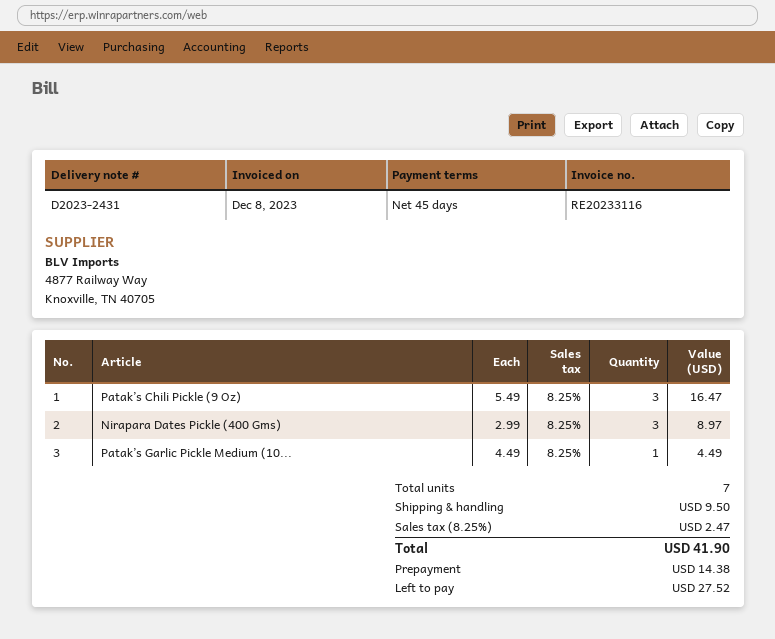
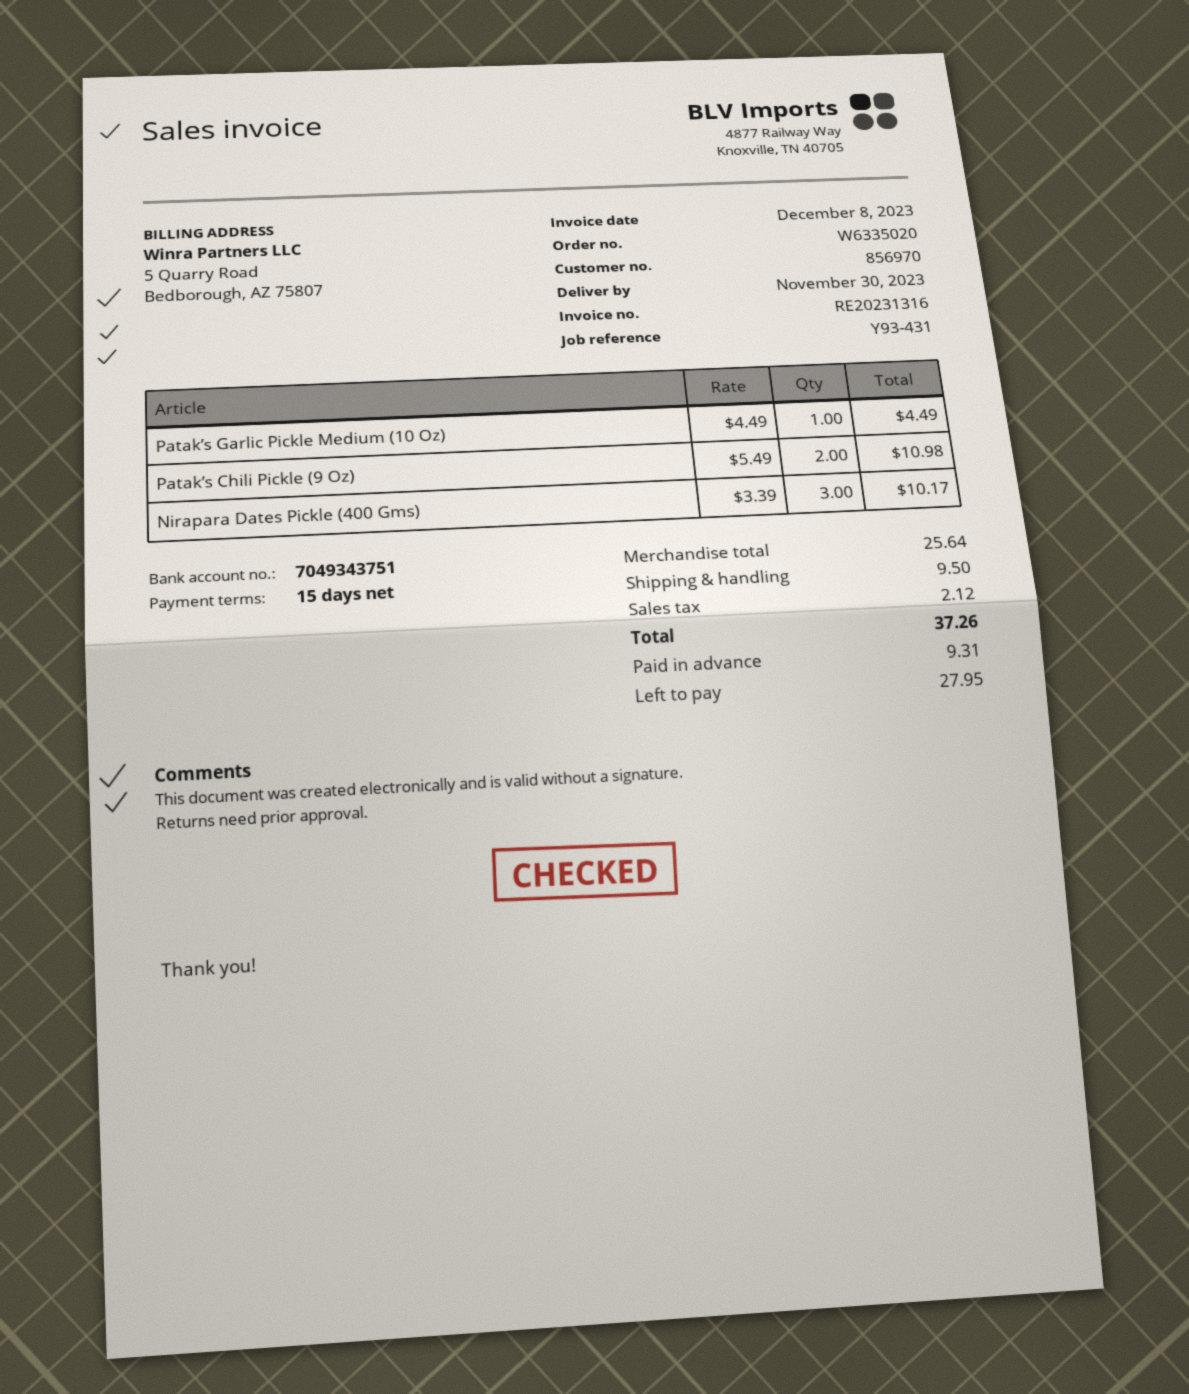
invoice number: RE20233116 -> RE20231316
payment terms: 45 days -> 15 days
Patak’s Chili Pickle (9 Oz): 3 x 5.49 = 16.47 -> 2 x 5.49 = 10.98
Nirapara Dates Pickle (400 Gms): 3 x 2.99 = 8.97 -> 3 x 3.39 = 10.17
tax: 2.47 -> 2.12
total: 41.90 -> 37.26
deposit: 14.38 -> 9.31
balance: 27.52 -> 27.95

